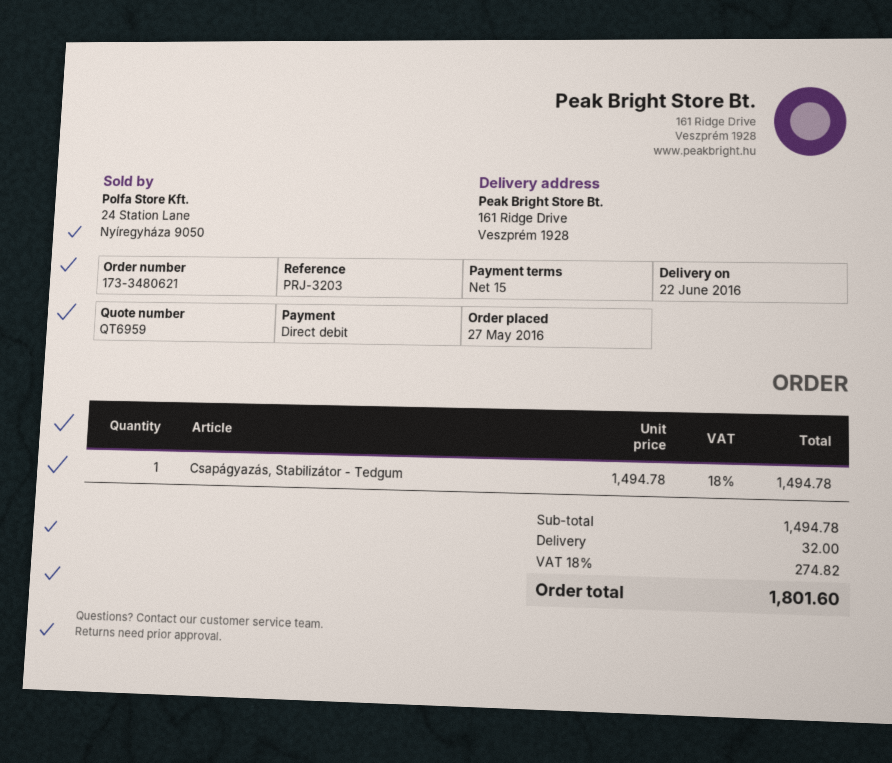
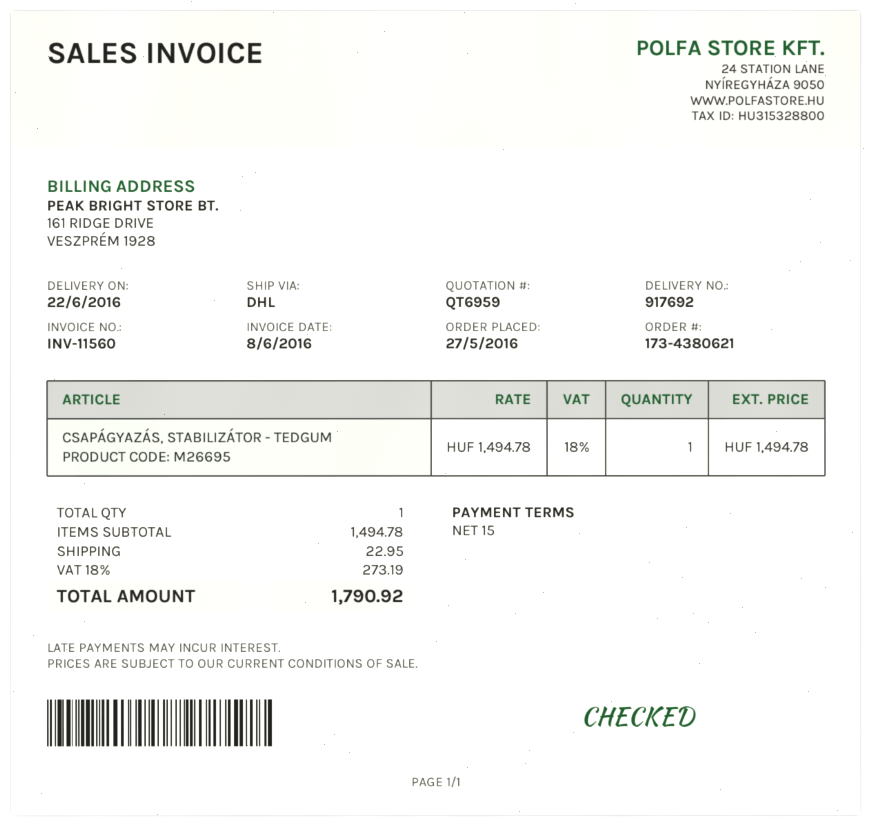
order number: 173-3480621 -> 173-4380621
shipping: 32.00 -> 22.95
tax: 18% = 274.82 -> 18% = 273.19
total: 1801.60 -> 1790.92

